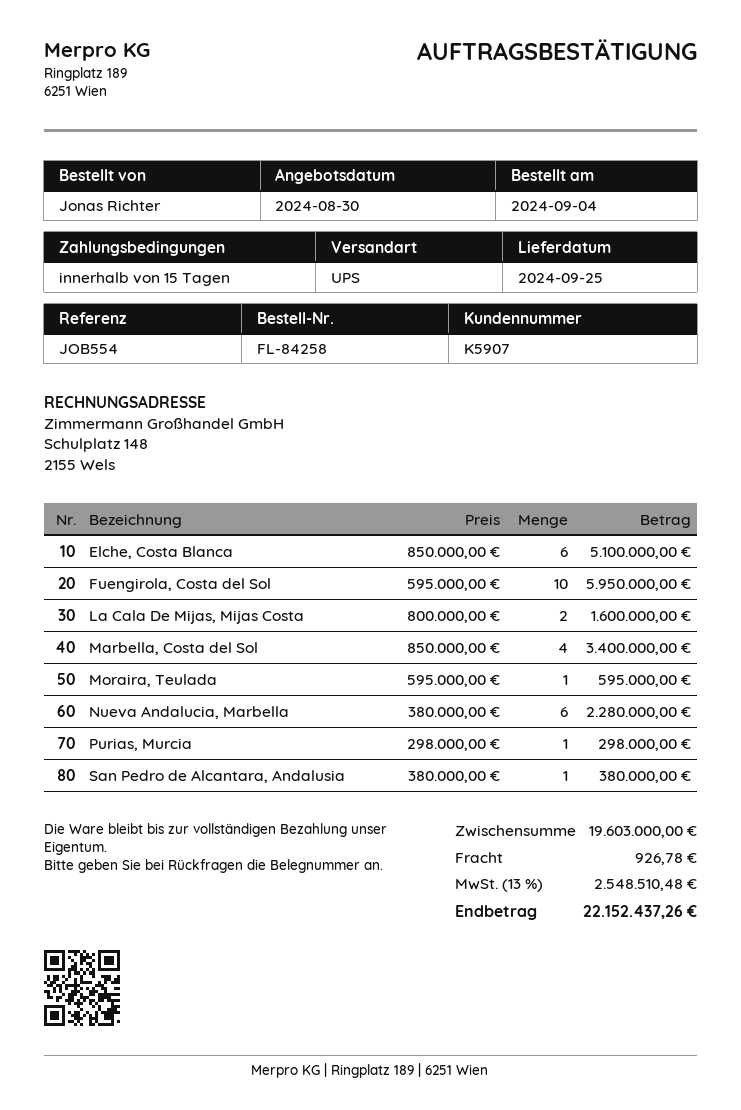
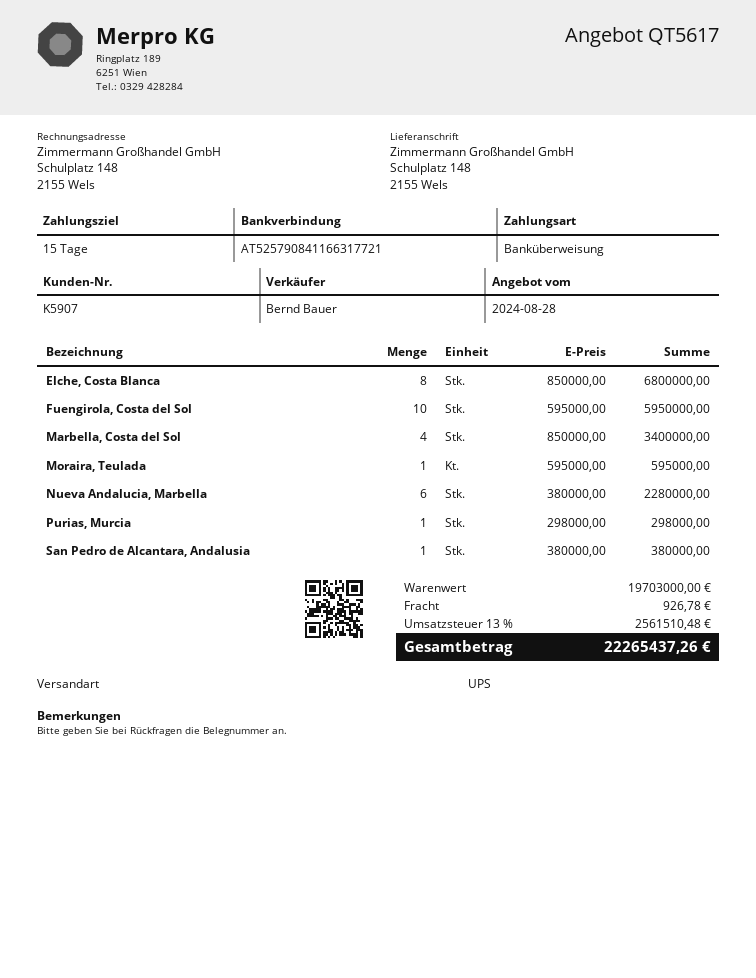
quote date: 2024-08-30 -> 2024-08-28
Elche, Costa Blanca: 6 x 850000.00 = 5100000.00 -> 8 x 850000.00 = 6800000.00
La Cala De Mijas, Mijas Costa: 2 x 800000.00 = 1600000.00 -> none
subtotal: 19603000.00 -> 19703000.00
tax: 13% = 2548510.48 -> 13% = 2561510.48
total: 22152437.26 -> 22265437.26

